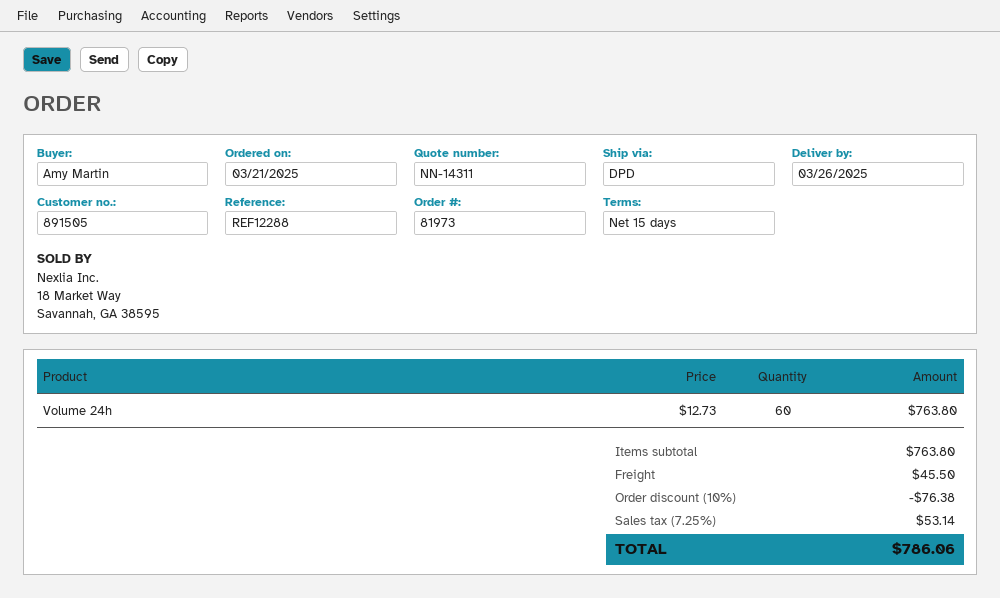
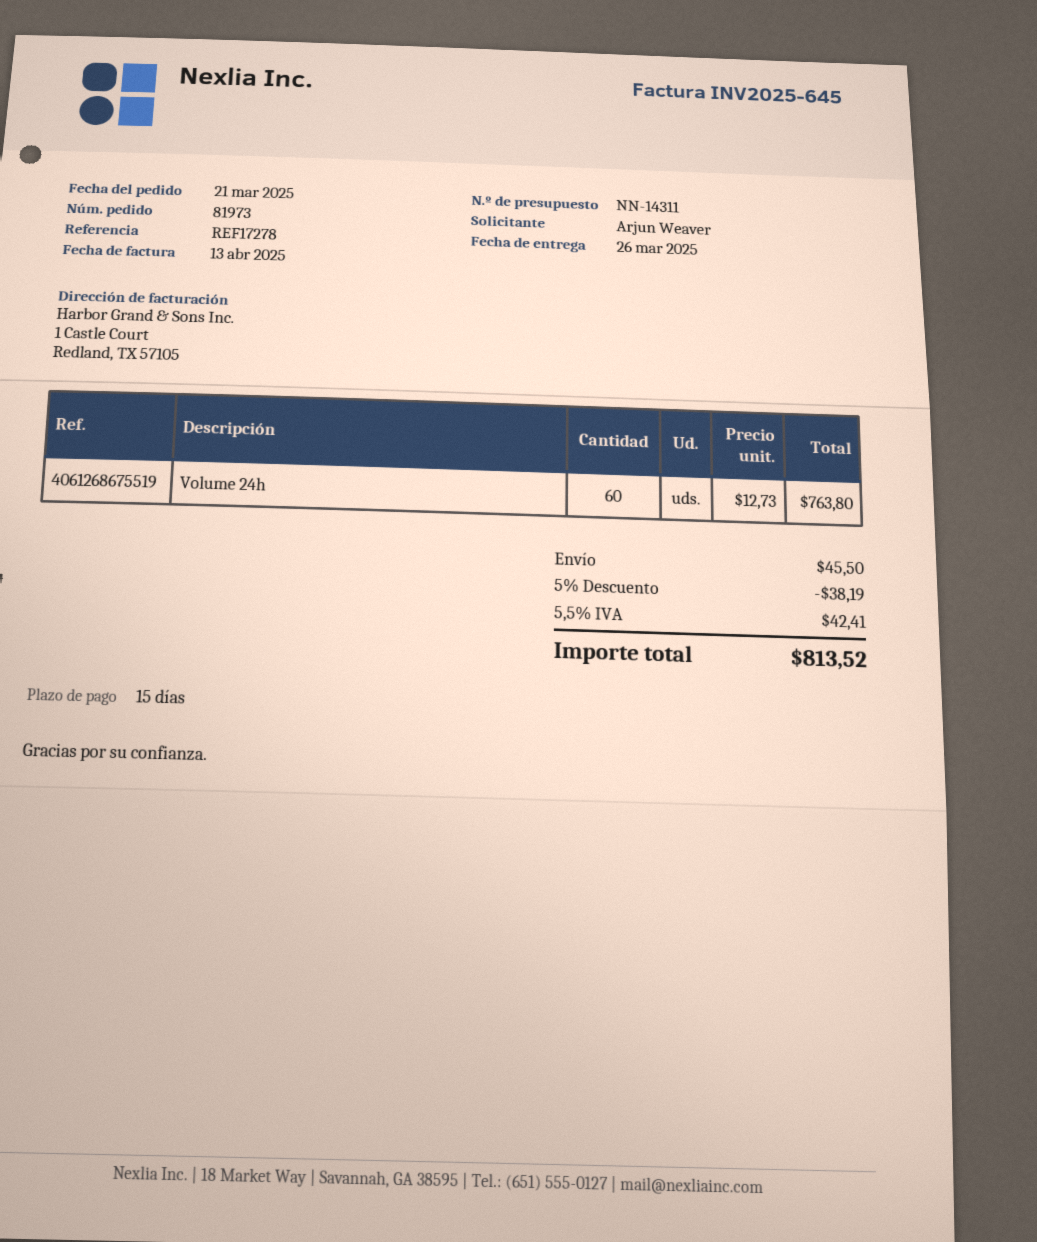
reference: REF12288 -> REF17278
ordered by: Amy Martin -> Arjun Weaver
discount: 10% = 76.38 -> 5% = 38.19
tax: 7.25% = 53.14 -> 5.5% = 42.41
total: 786.06 -> 813.52

